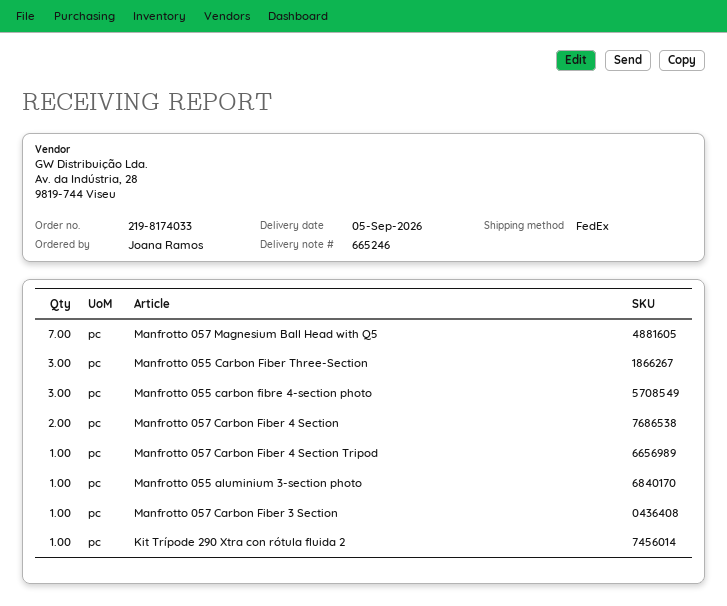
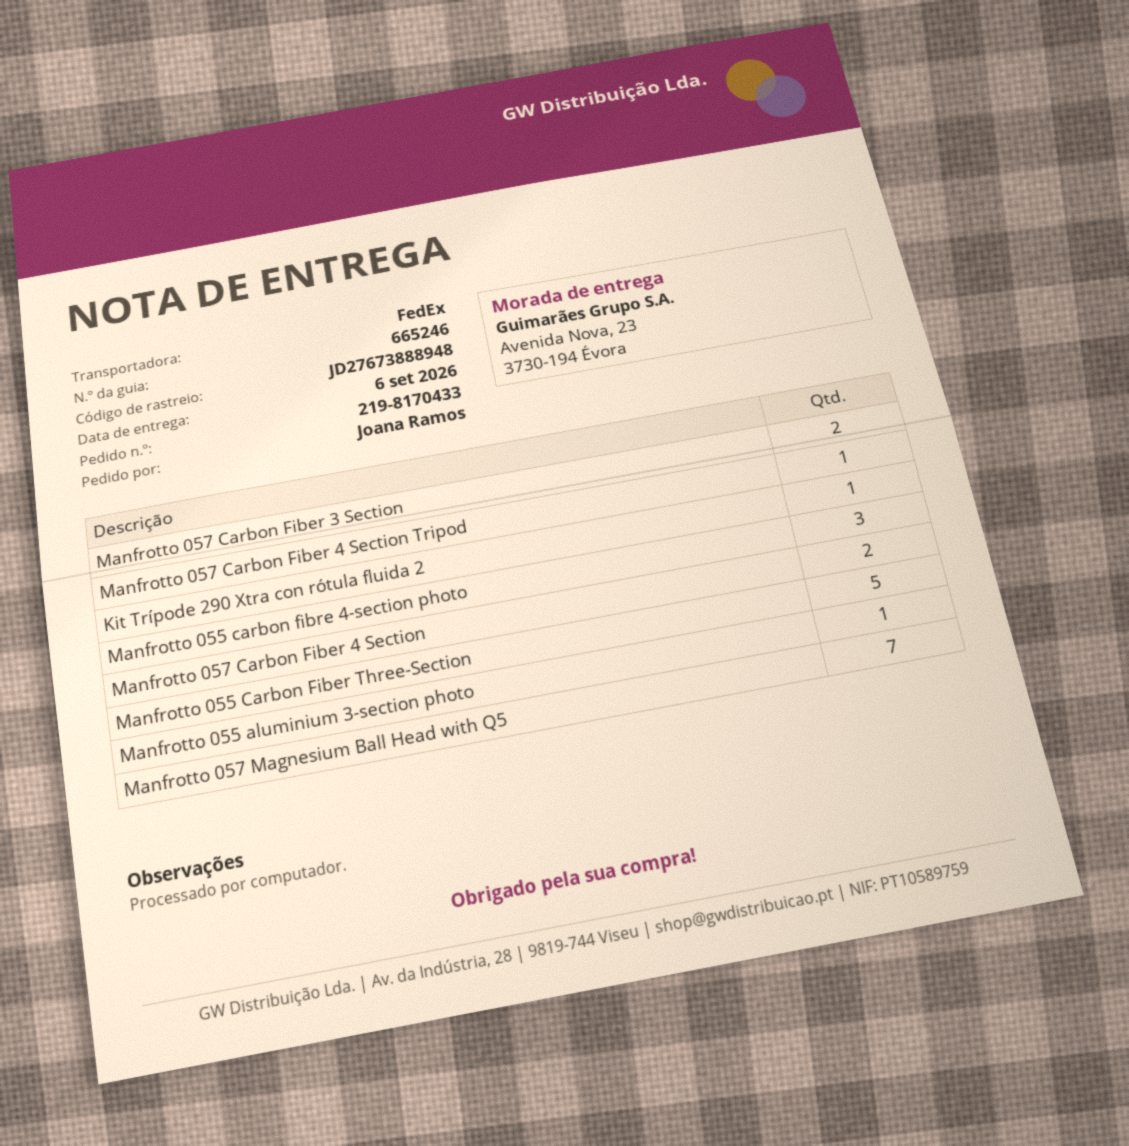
order number: 219-8174033 -> 219-8170433
delivery date: 2026-09-05 -> 2026-09-06
Manfrotto 055 Carbon Fiber Three-Section: 3 -> 5
Manfrotto 057 Carbon Fiber 3 Section: 1 -> 2

